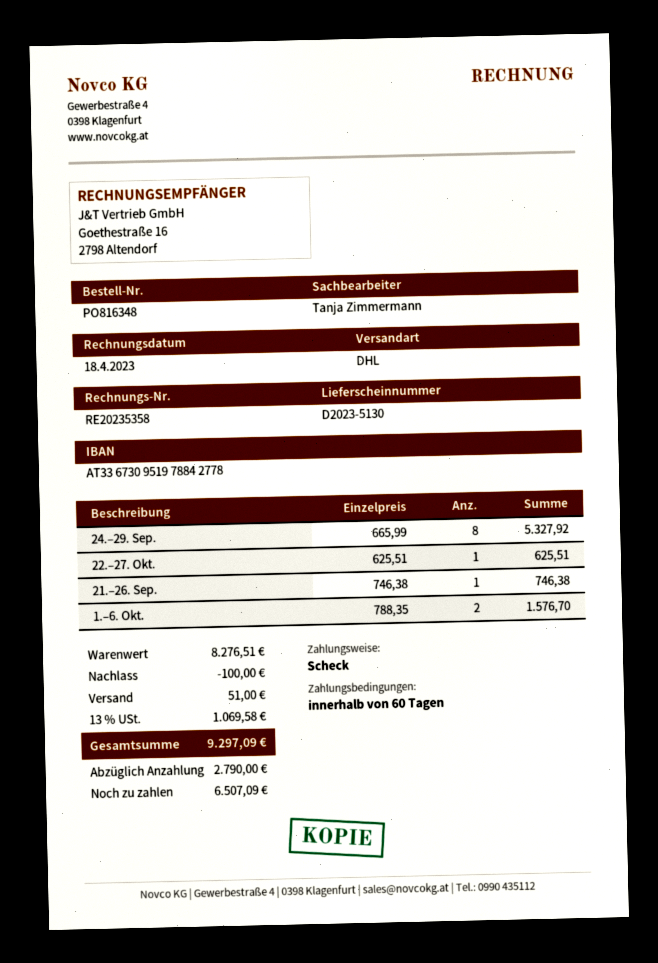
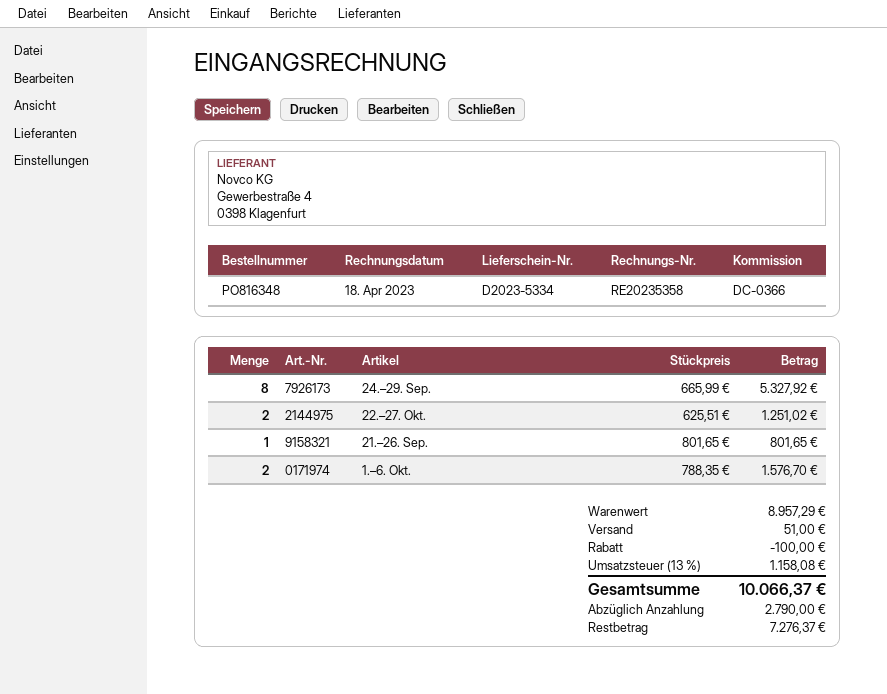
delivery note number: D2023-5130 -> D2023-5334
22.–27. Okt.: 1 x 625.51 = 625.51 -> 2 x 625.51 = 1251.02
21.–26. Sep.: 1 x 746.38 = 746.38 -> 1 x 801.65 = 801.65
subtotal: 8276.51 -> 8957.29
tax: 13% = 1069.58 -> 13% = 1158.08
total: 9297.09 -> 10066.37
balance: 6507.09 -> 7276.37

